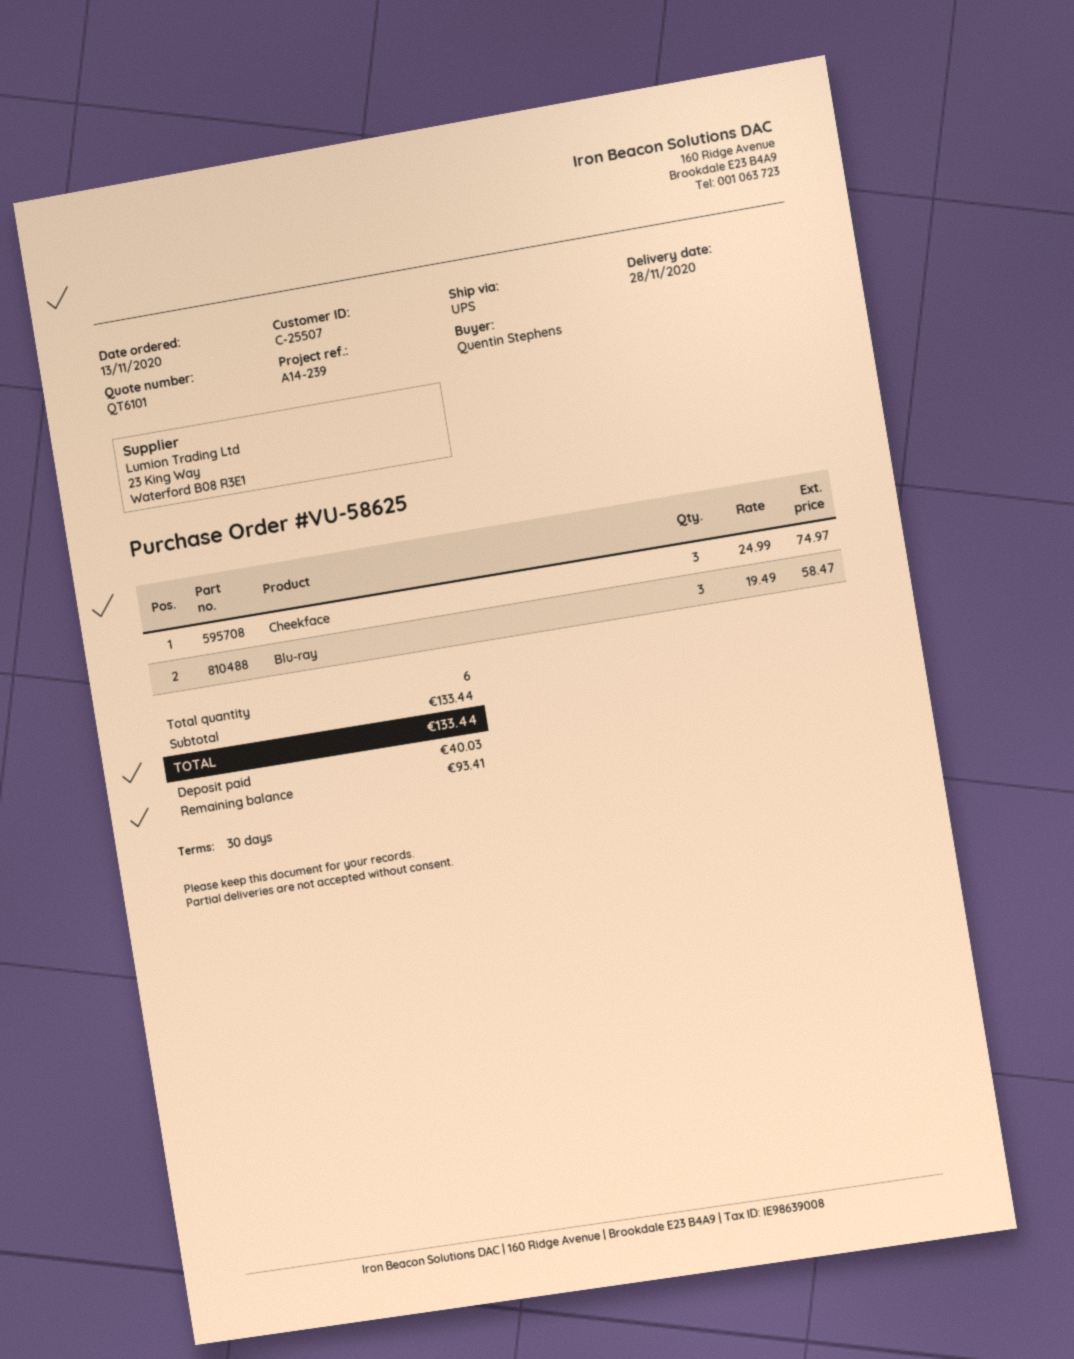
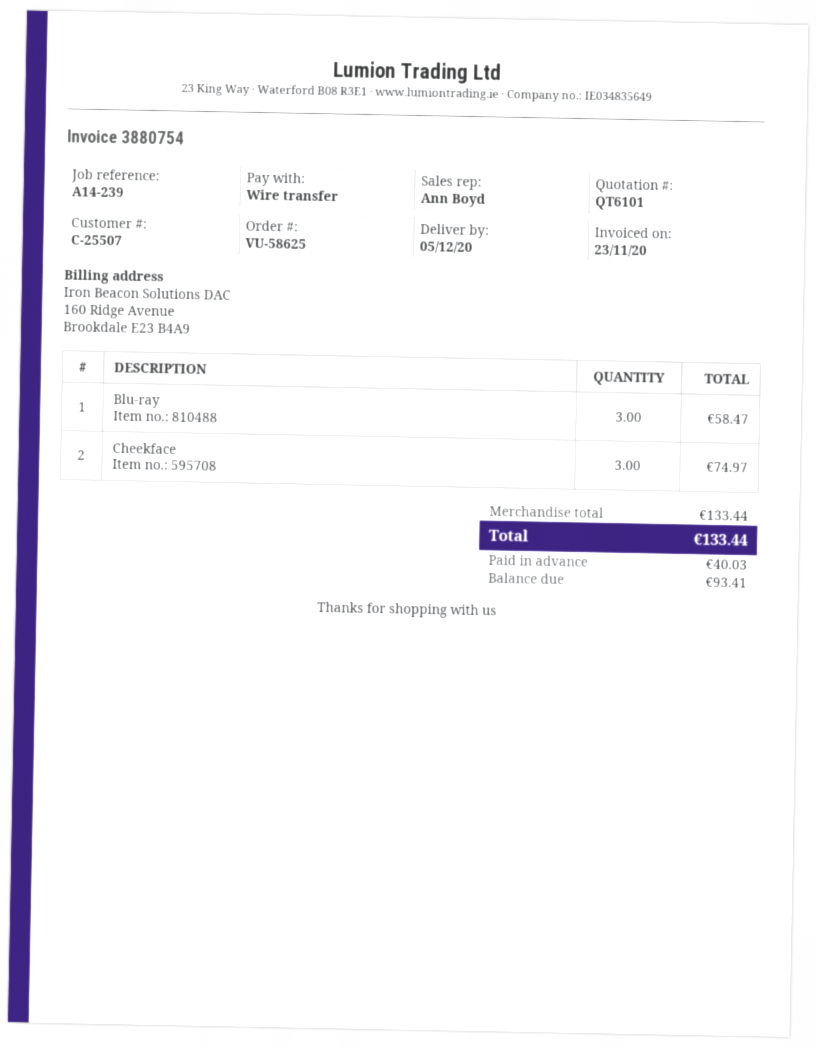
delivery date: 2020-11-28 -> 2020-12-05

